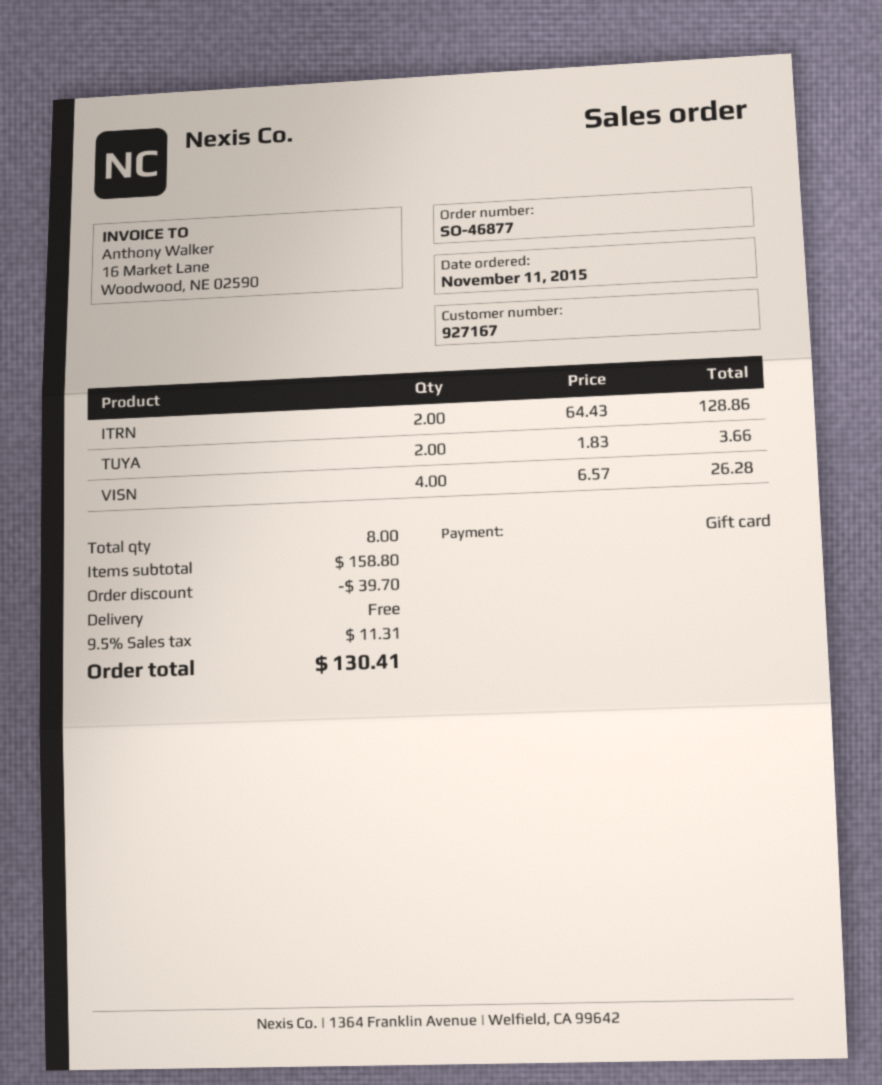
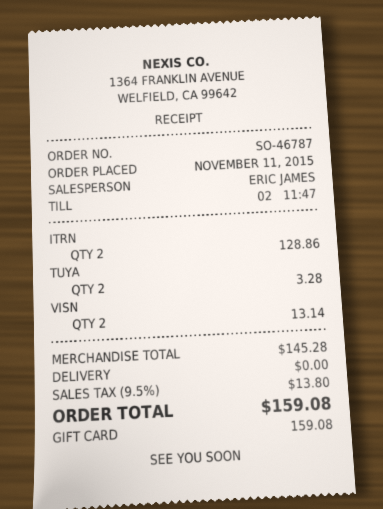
order number: SO-46877 -> SO-46787
TUYA: 2 for 3.66 -> 2 for 3.28
VISN: 4 for 26.28 -> 2 for 13.14
subtotal: 158.80 -> 145.28
discount: 39.70 -> none
tax: 9.5% = 11.31 -> 9.5% = 13.80
total: 130.41 -> 159.08

